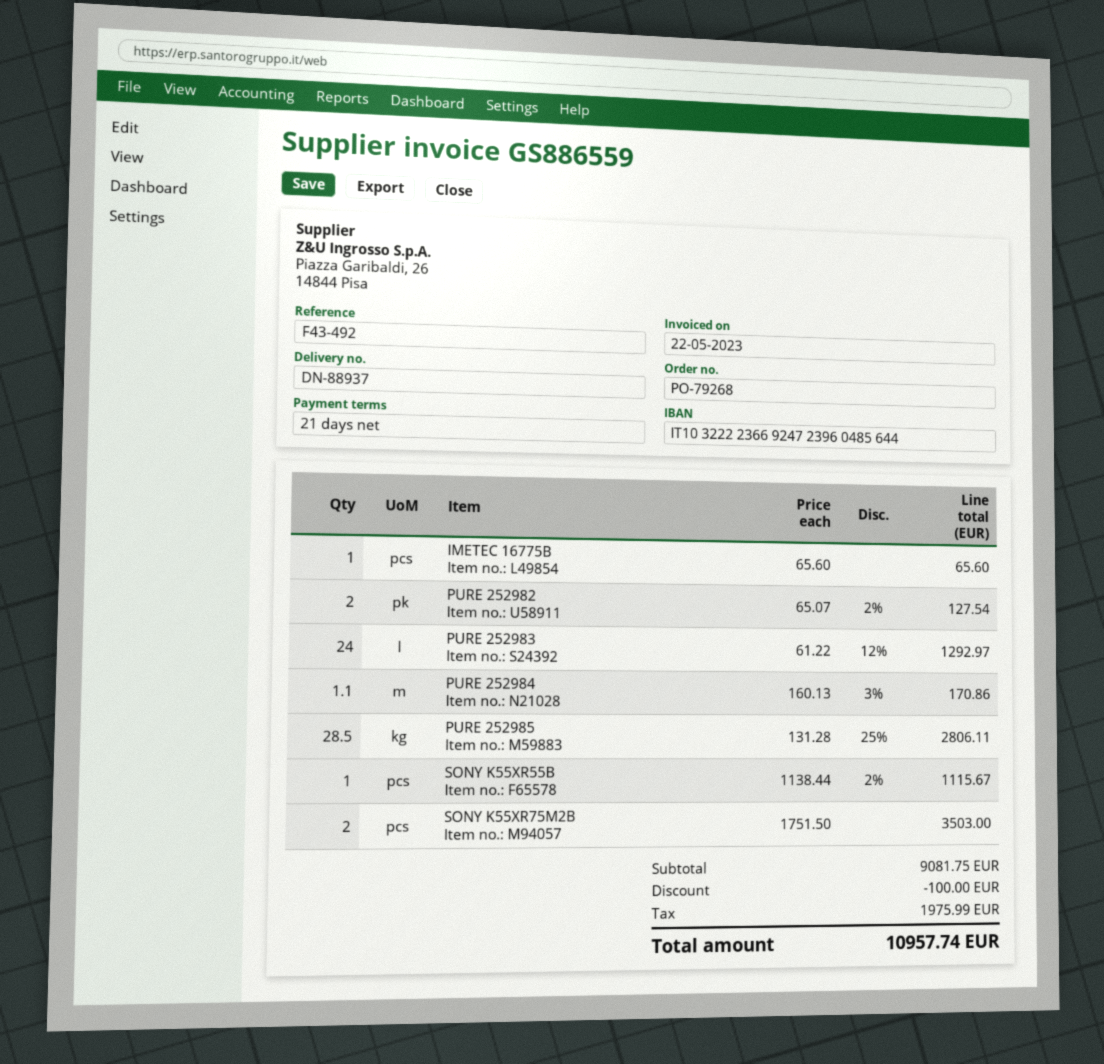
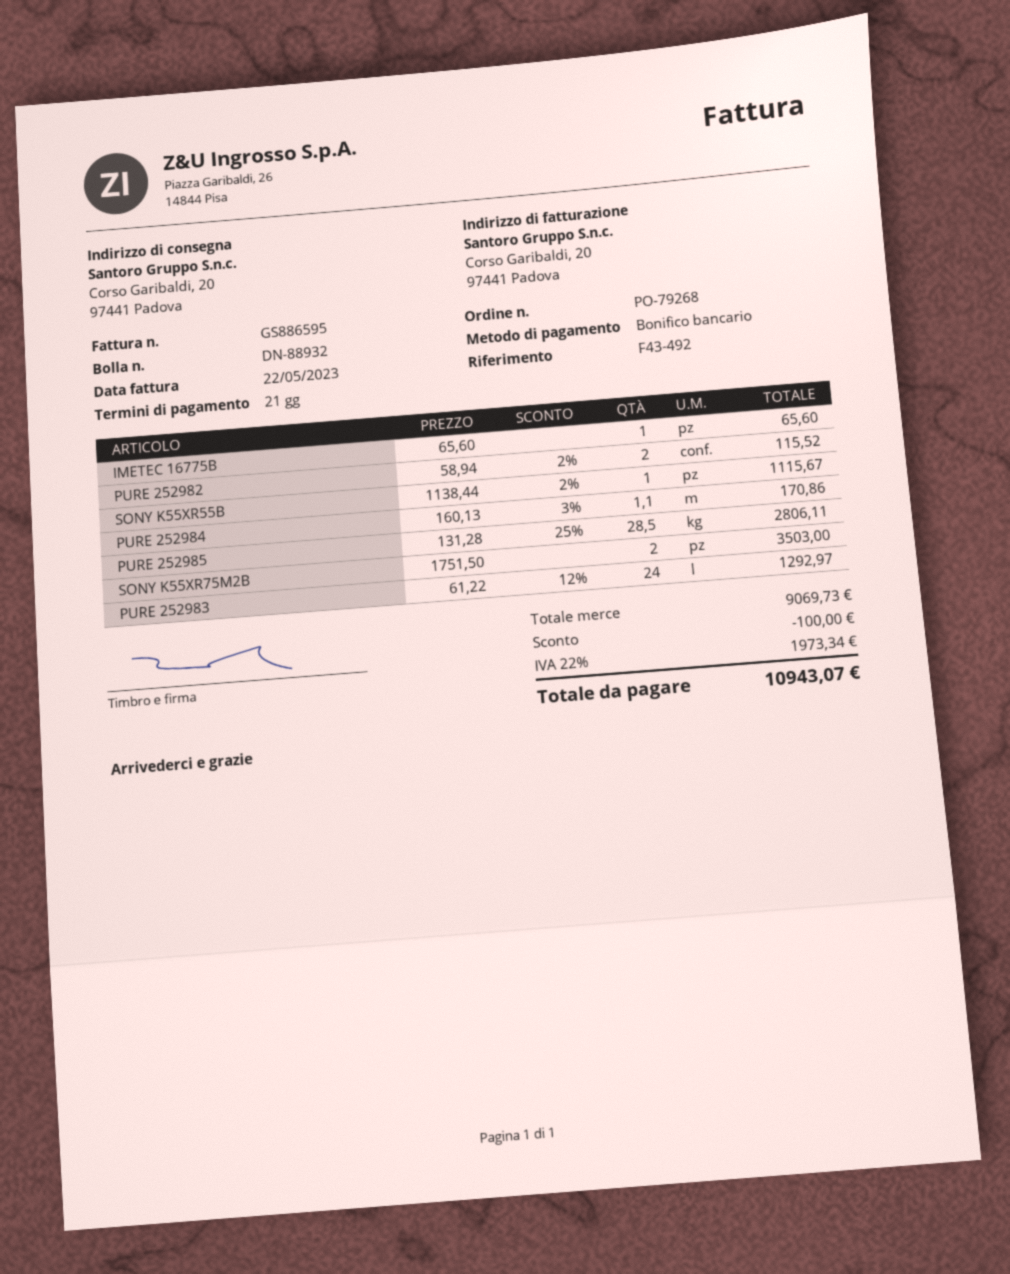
delivery note number: DN-88937 -> DN-88932
invoice number: GS886559 -> GS886595
PURE 252982: 2 x 65.07 - 2% = 127.54 -> 2 x 58.94 - 2% = 115.52
subtotal: 9081.75 -> 9069.73
tax: 1975.99 -> 1973.34
total: 10957.74 -> 10943.07

